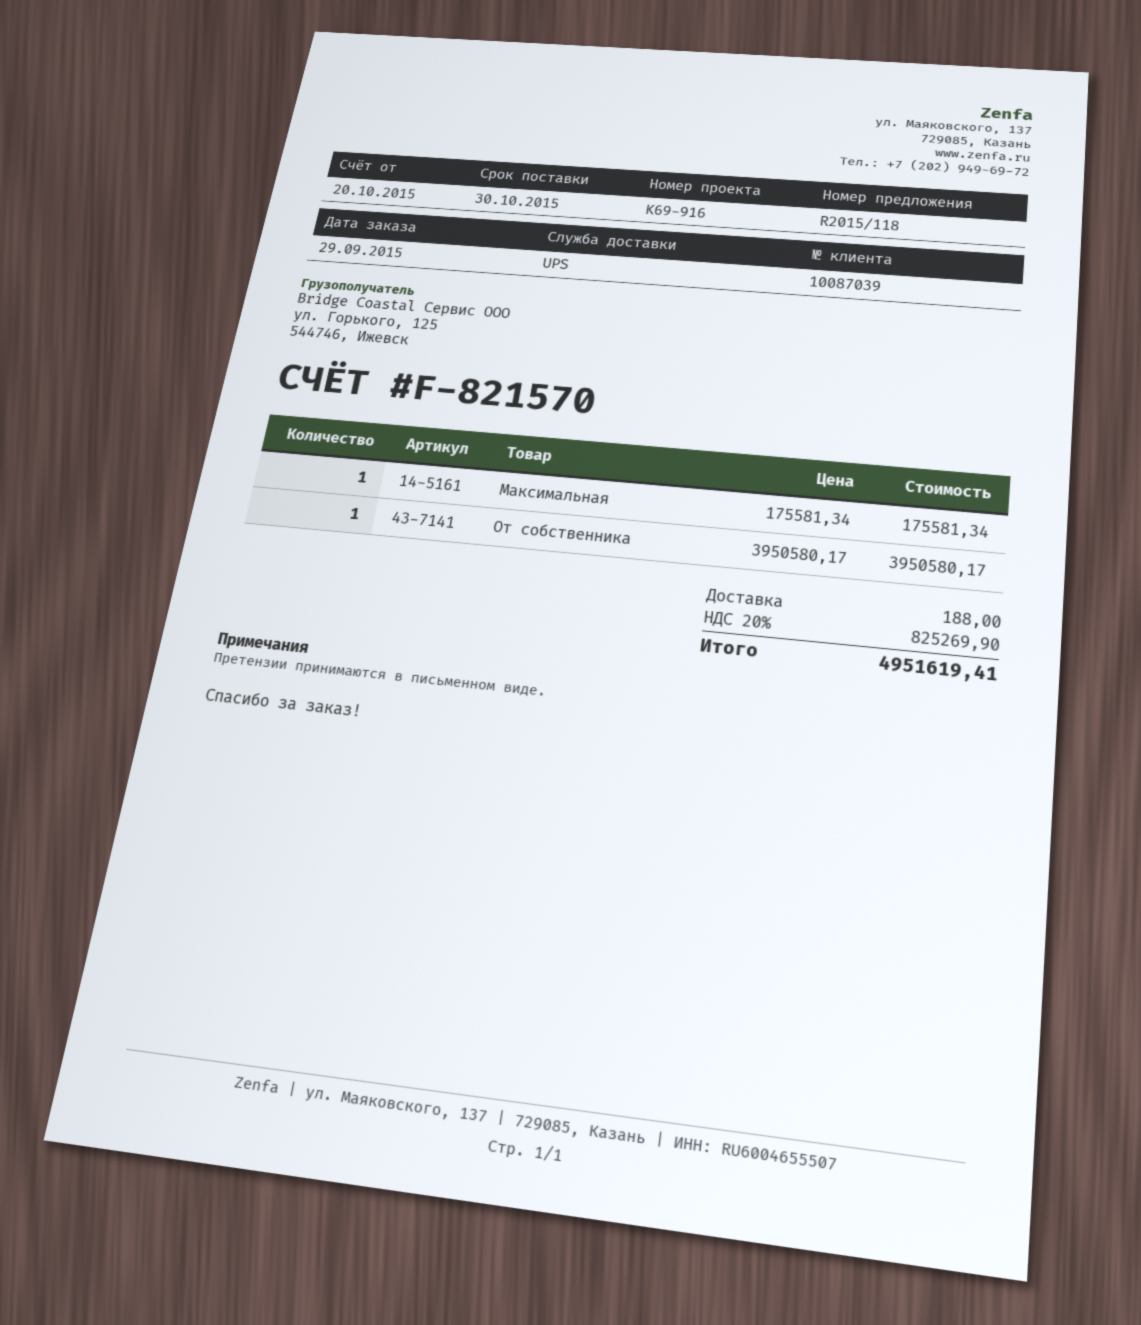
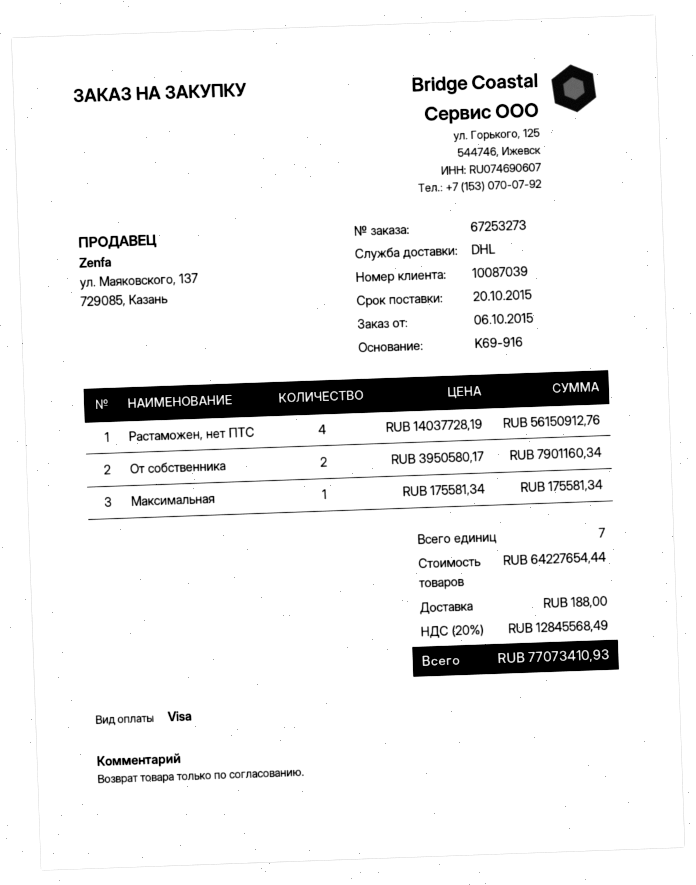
order date: 2015-09-29 -> 2015-10-06
delivery date: 2015-10-30 -> 2015-10-20
shipping method: UPS -> DHL
От собственника: 1 x 3950580.17 = 3950580.17 -> 2 x 3950580.17 = 7901160.34
Растаможен, нет ПТС: none -> 4 x 14037728.19 = 56150912.76
tax: 20% = 825269.90 -> 20% = 12845568.49
total: 4951619.41 -> 77073410.93

